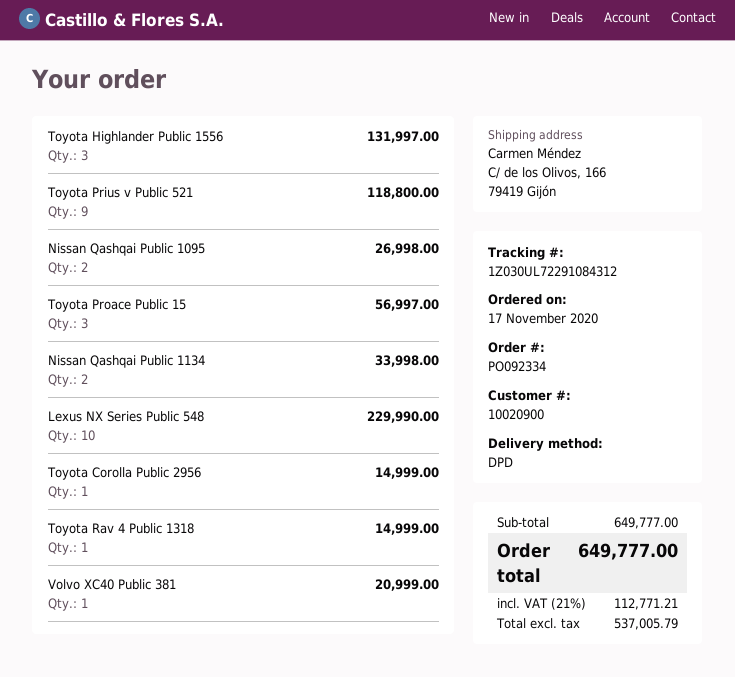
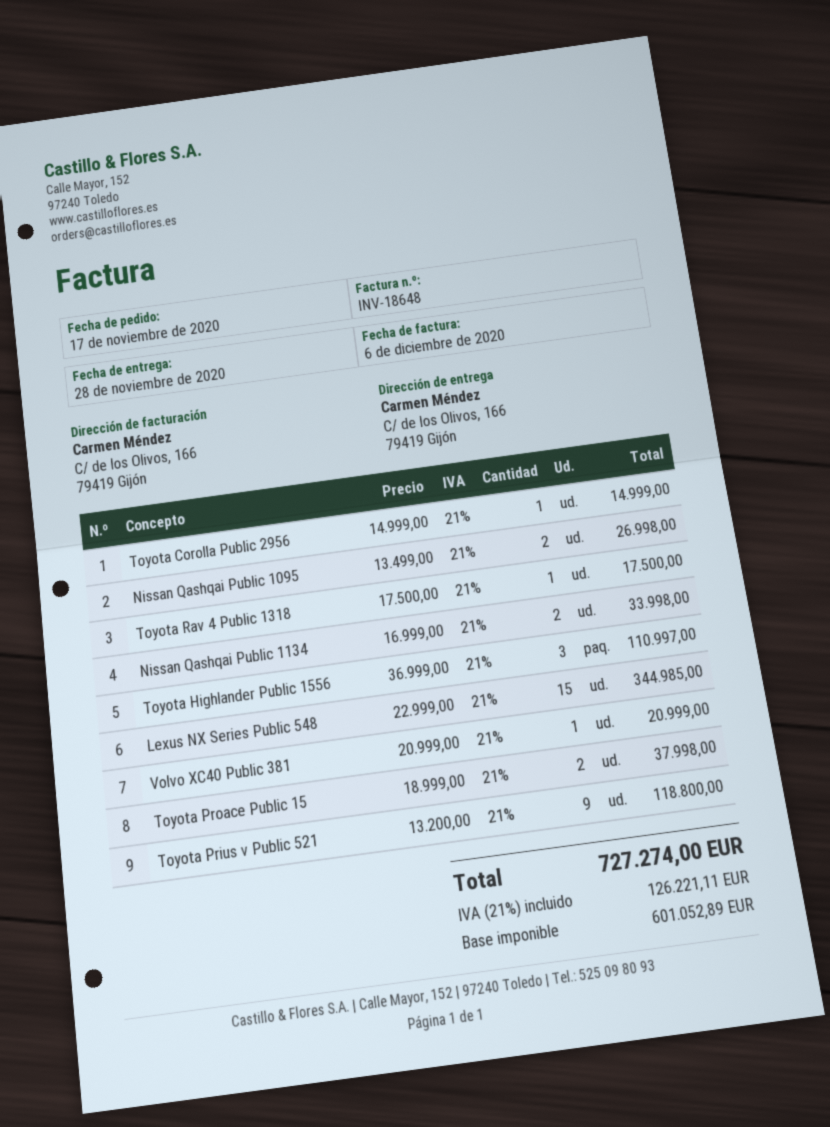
Toyota Highlander Public 1556: 3 for 131997.00 -> 3 for 110997.00
Toyota Proace Public 15: 3 for 56997.00 -> 2 for 37998.00
Lexus NX Series Public 548: 10 for 229990.00 -> 15 for 344985.00
Toyota Rav 4 Public 1318: 1 for 14999.00 -> 1 for 17500.00
net: 537005.79 -> 601052.89
tax: 21% = 112771.21 -> 21% = 126221.11
total: 649777.00 -> 727274.00

